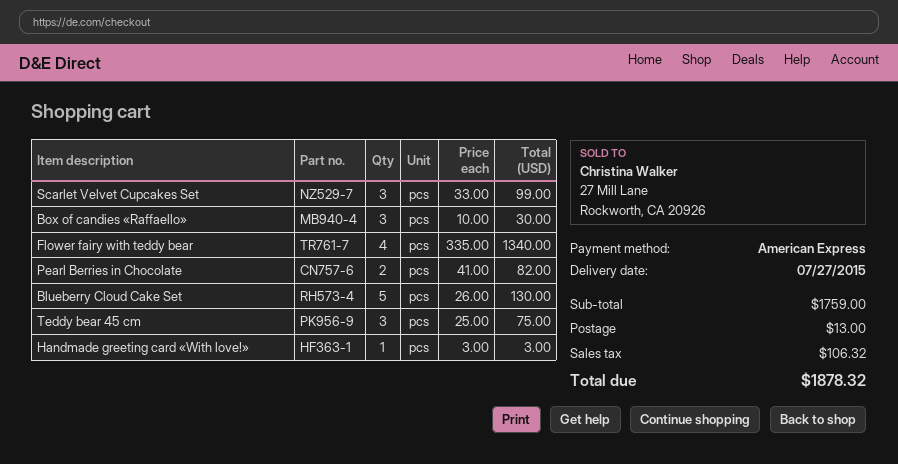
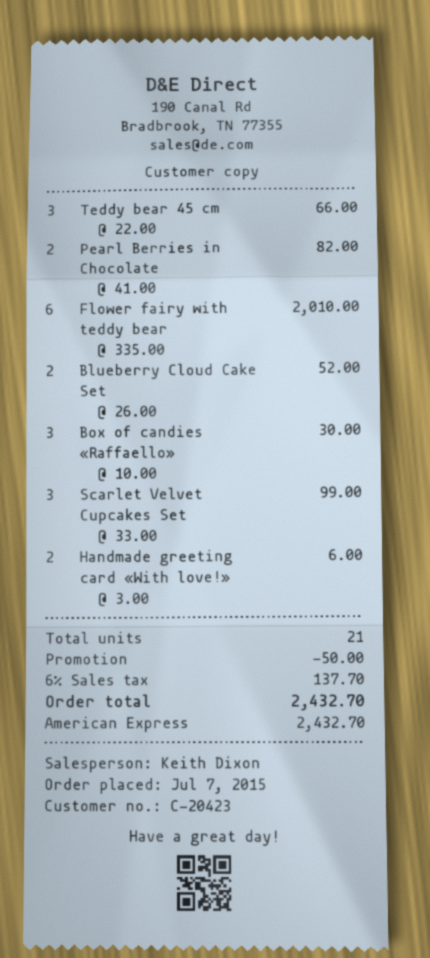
Flower fairy with teddy bear: 4 x 335.00 = 1340.00 -> 6 x 335.00 = 2010.00
Blueberry Cloud Cake Set: 5 x 26.00 = 130.00 -> 2 x 26.00 = 52.00
Teddy bear 45 cm: 3 x 25.00 = 75.00 -> 3 x 22.00 = 66.00
Handmade greeting card «With love!»: 1 x 3.00 = 3.00 -> 2 x 3.00 = 6.00
discount: none -> 50.00
shipping: 13.00 -> none
tax: 106.32 -> 137.70
total: 1878.32 -> 2432.70

